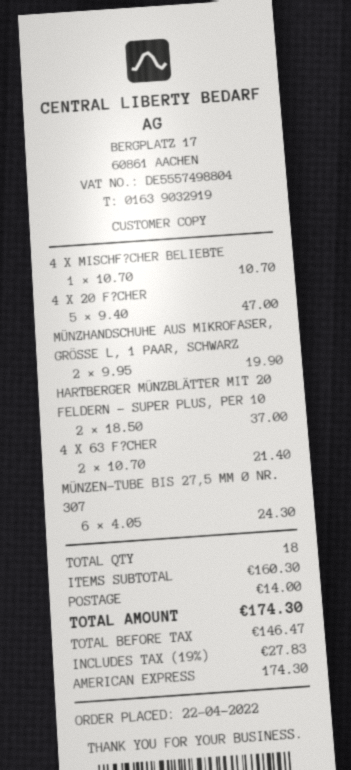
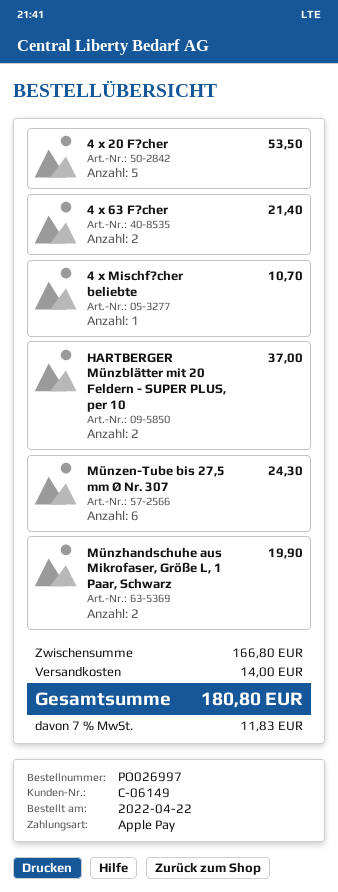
payment method: American Express -> Apple Pay
4 X 20 F?CHER: 5 for 47.00 -> 5 for 53.50
subtotal: 160.30 -> 166.80
tax: 19% = 27.83 -> 7% = 11.83
total: 174.30 -> 180.80

